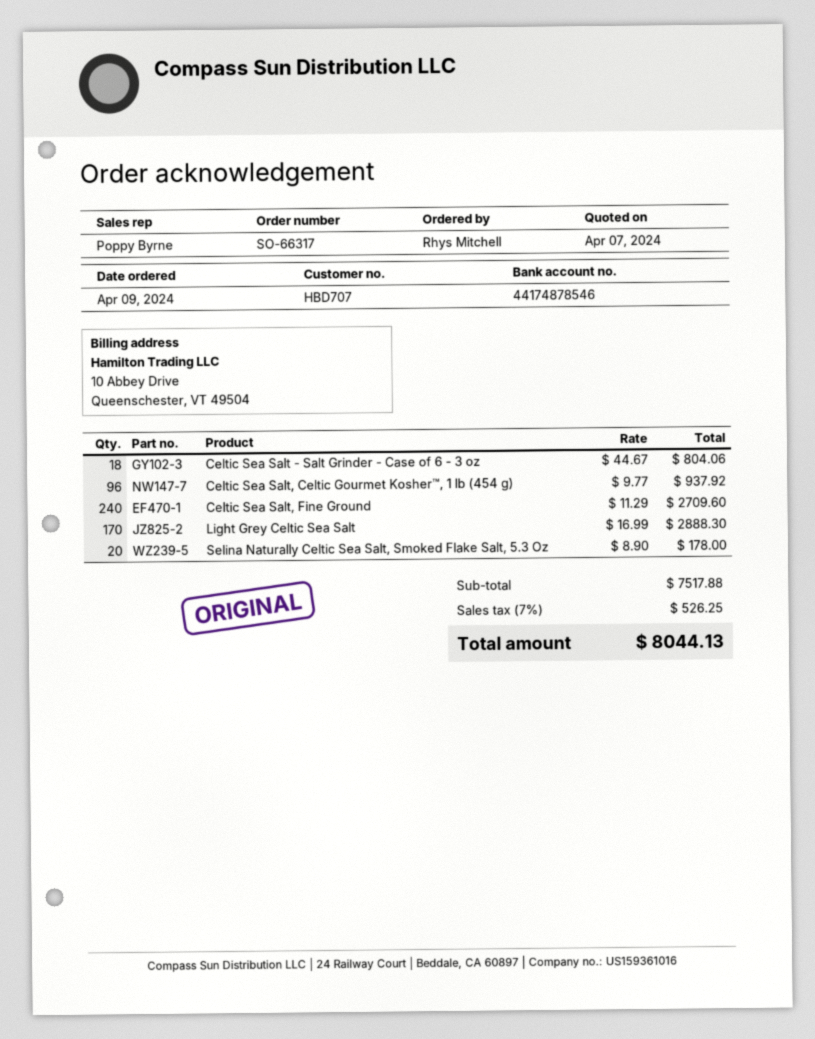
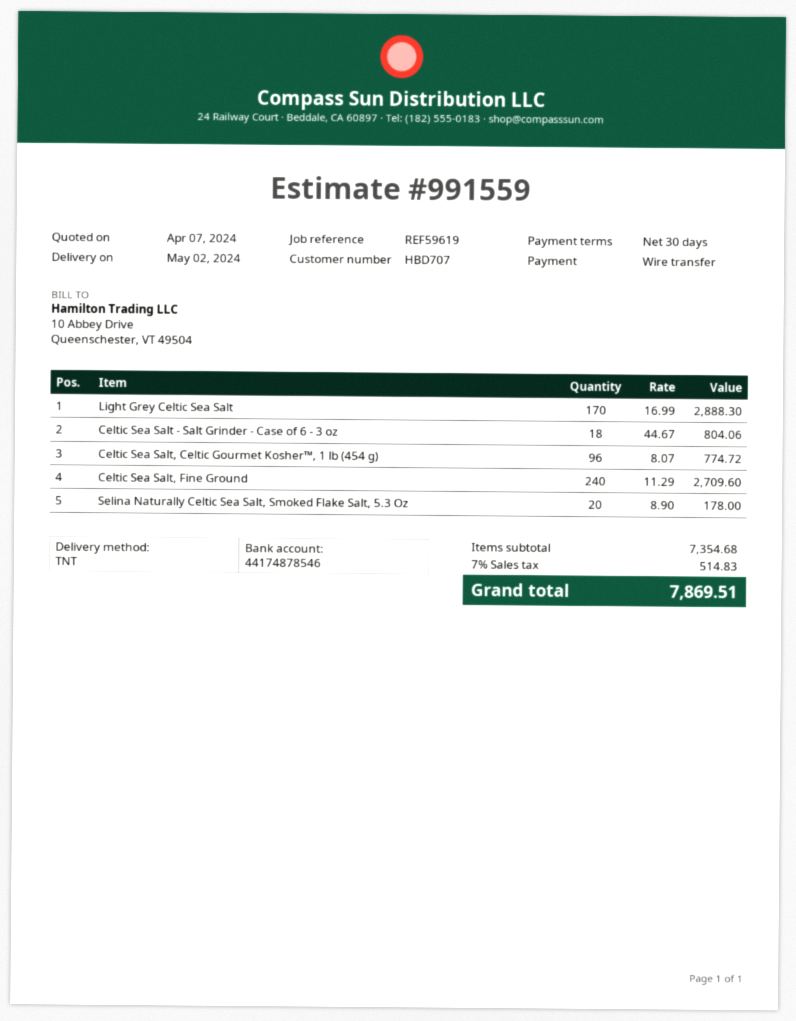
Celtic Sea Salt, Celtic Gourmet Kosher™, 1 lb (454 g): 96 x 9.77 = 937.92 -> 96 x 8.07 = 774.72
subtotal: 7517.88 -> 7354.68
tax: 7% = 526.25 -> 7% = 514.83
total: 8044.13 -> 7869.51

